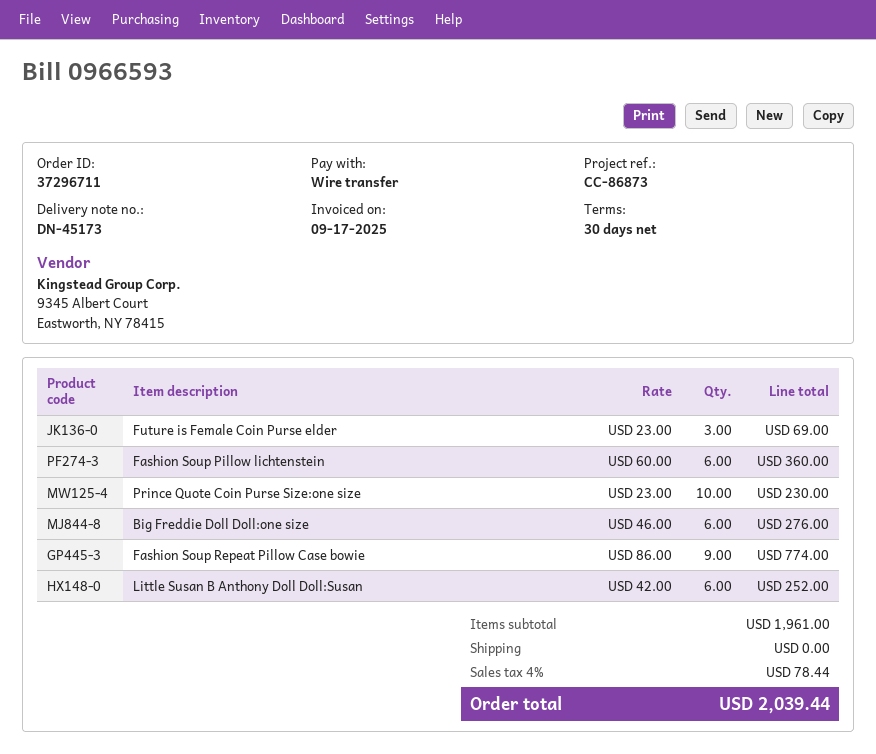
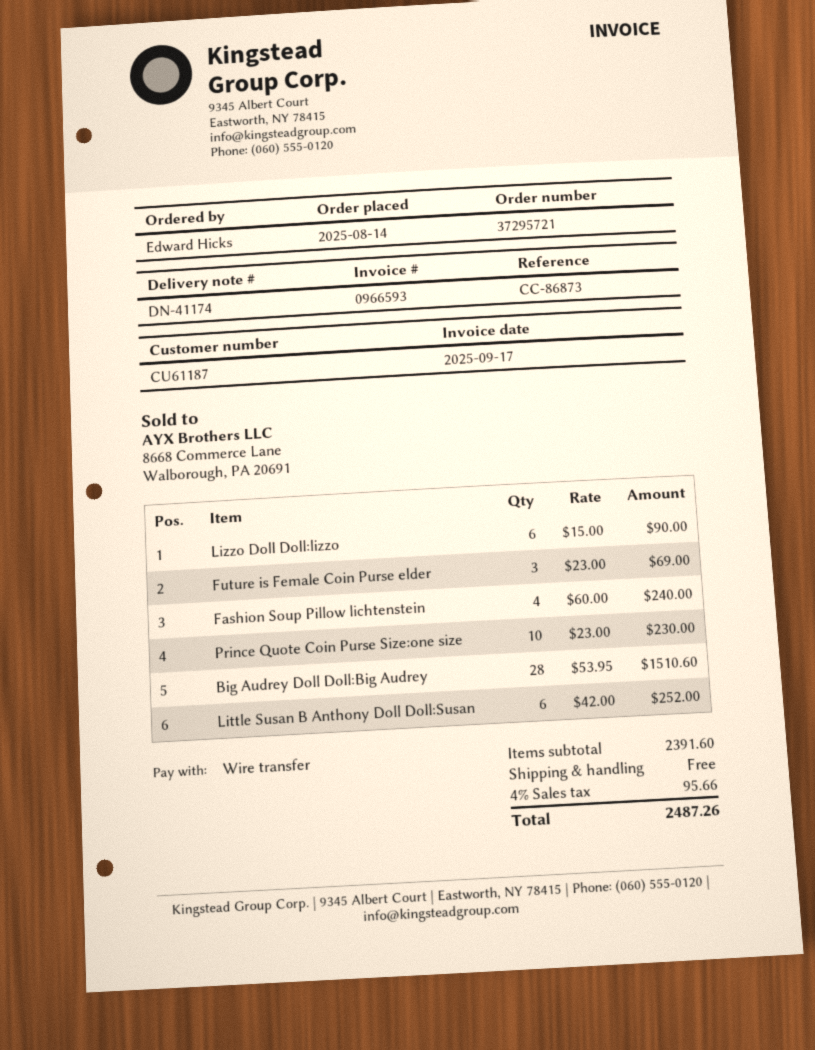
order number: 37296711 -> 37295721
delivery note number: DN-45173 -> DN-41174
Fashion Soup Pillow lichtenstein: 6 x 60.00 = 360.00 -> 4 x 60.00 = 240.00
Big Freddie Doll Doll:one size: 6 x 46.00 = 276.00 -> none
Fashion Soup Repeat Pillow Case bowie: 9 x 86.00 = 774.00 -> none
Lizzo Doll Doll:lizzo: none -> 6 x 15.00 = 90.00
Big Audrey Doll Doll:Big Audrey: none -> 28 x 53.95 = 1510.60
subtotal: 1961.00 -> 2391.60
tax: 4% = 78.44 -> 4% = 95.66
total: 2039.44 -> 2487.26

